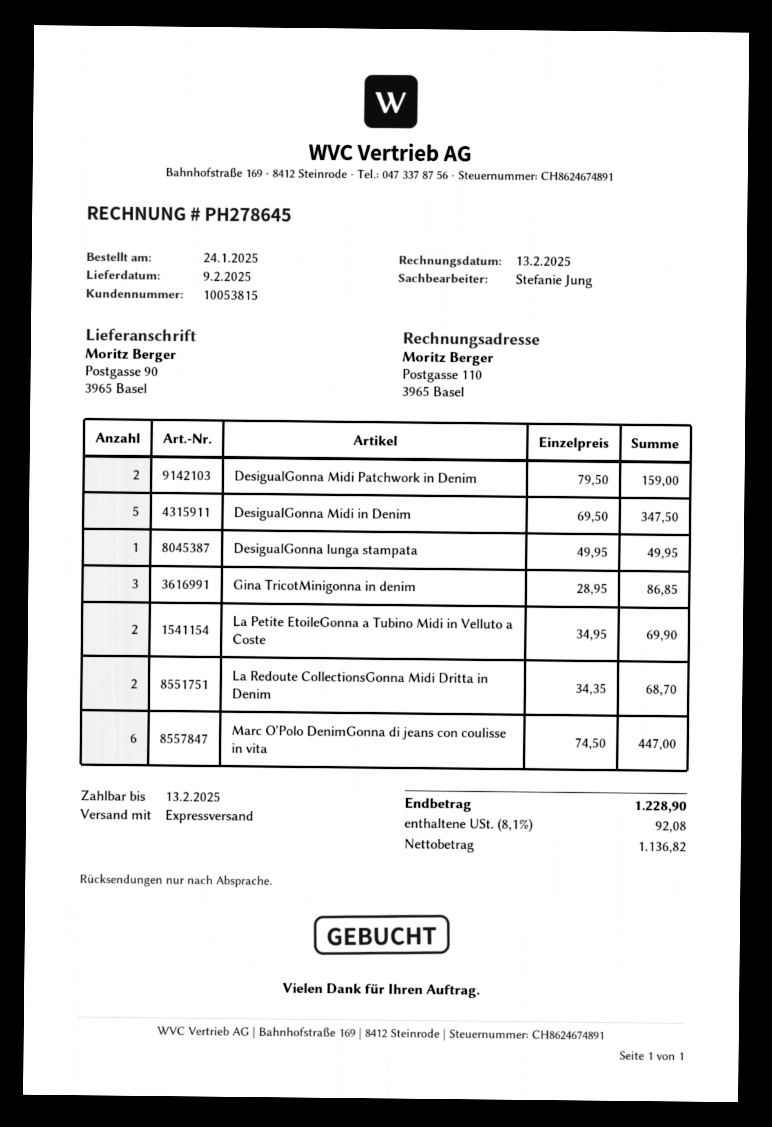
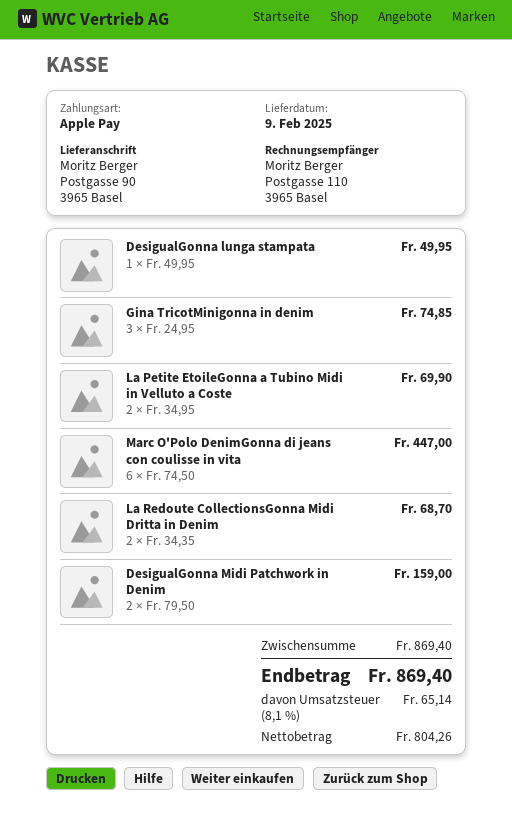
DesigualGonna Midi in Denim: 5 x 69.50 = 347.50 -> none
Gina TricotMinigonna in denim: 3 x 28.95 = 86.85 -> 3 x 24.95 = 74.85
net: 1136.82 -> 804.26
tax: 8.1% = 92.08 -> 8.1% = 65.14
total: 1228.90 -> 869.40

